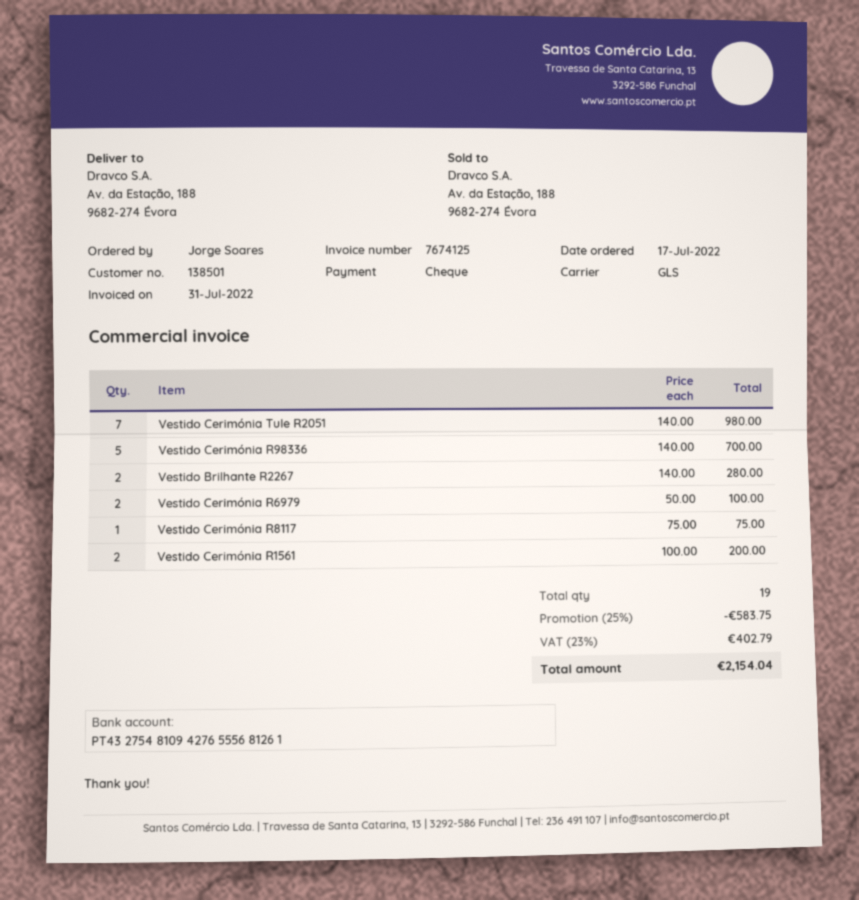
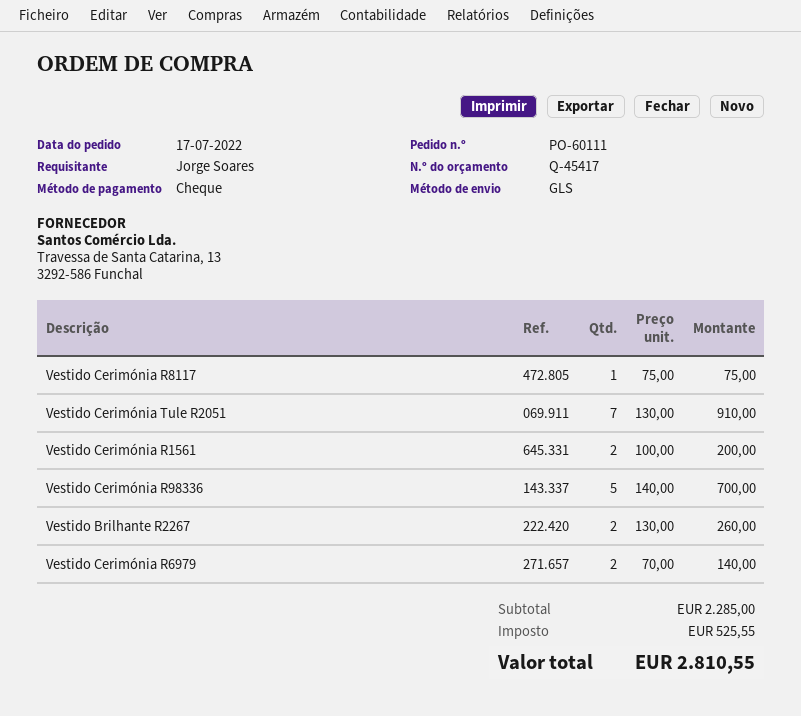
Vestido Cerimónia Tule R2051: 7 x 140.00 = 980.00 -> 7 x 130.00 = 910.00
Vestido Brilhante R2267: 2 x 140.00 = 280.00 -> 2 x 130.00 = 260.00
Vestido Cerimónia R6979: 2 x 50.00 = 100.00 -> 2 x 70.00 = 140.00
discount: 25% = 583.75 -> none
tax: 402.79 -> 525.55
total: 2154.04 -> 2810.55

